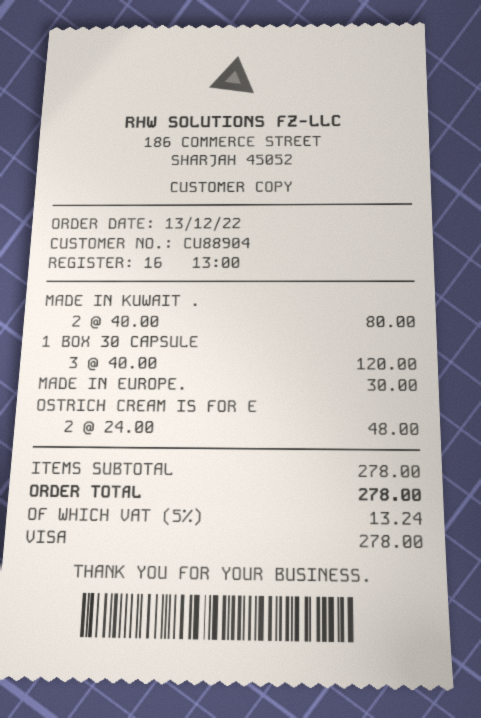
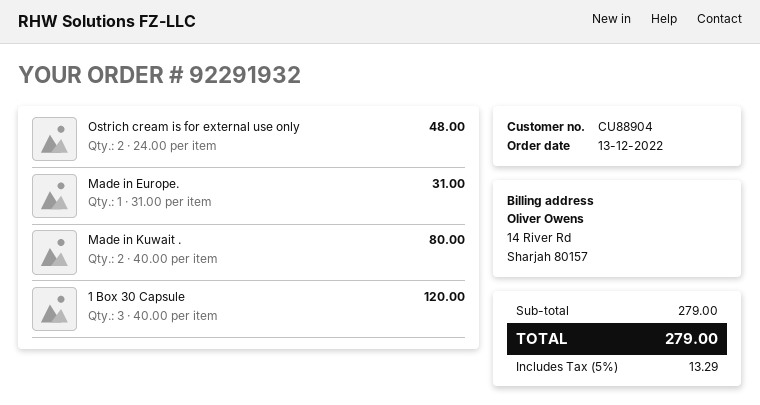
MADE IN EUROPE.: 1 x 30.00 = 30.00 -> 1 x 31.00 = 31.00
subtotal: 278.00 -> 279.00
tax: 5% = 13.24 -> 5% = 13.29
total: 278.00 -> 279.00

